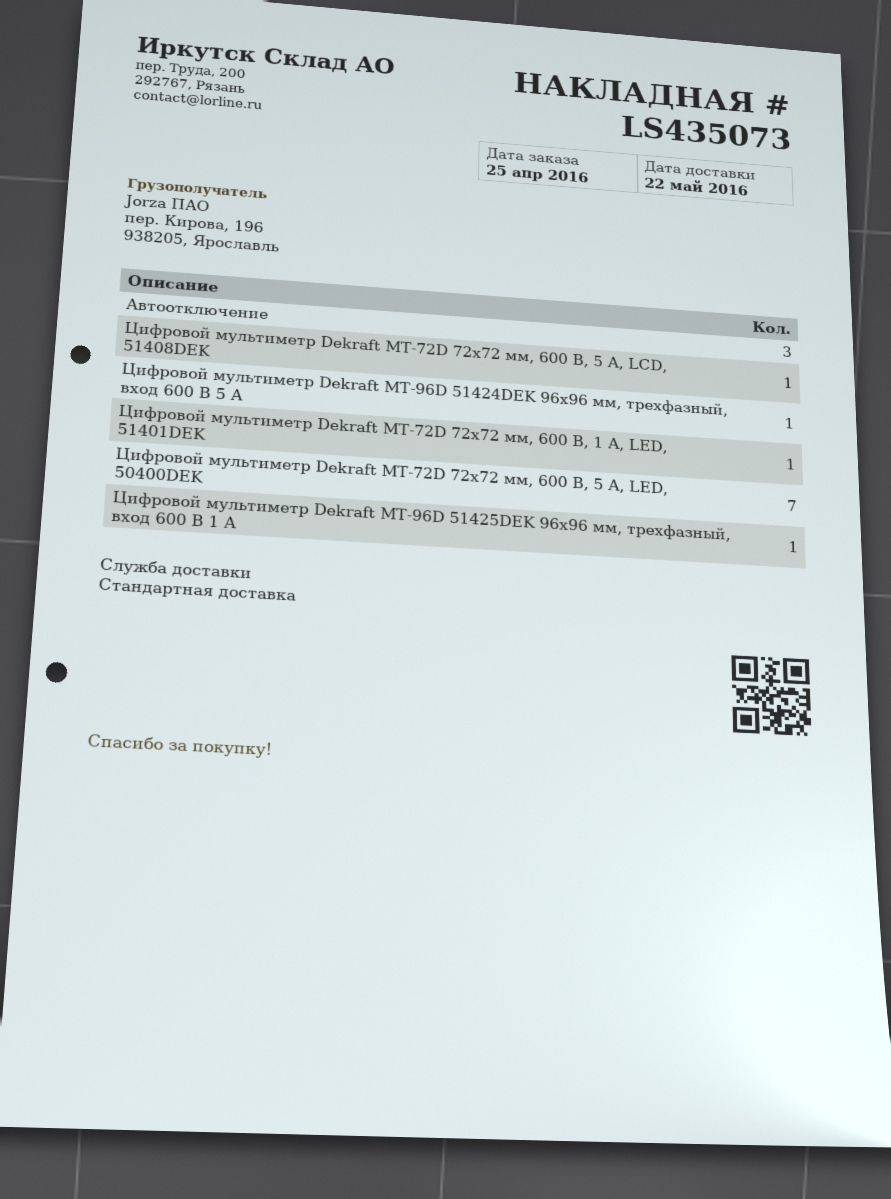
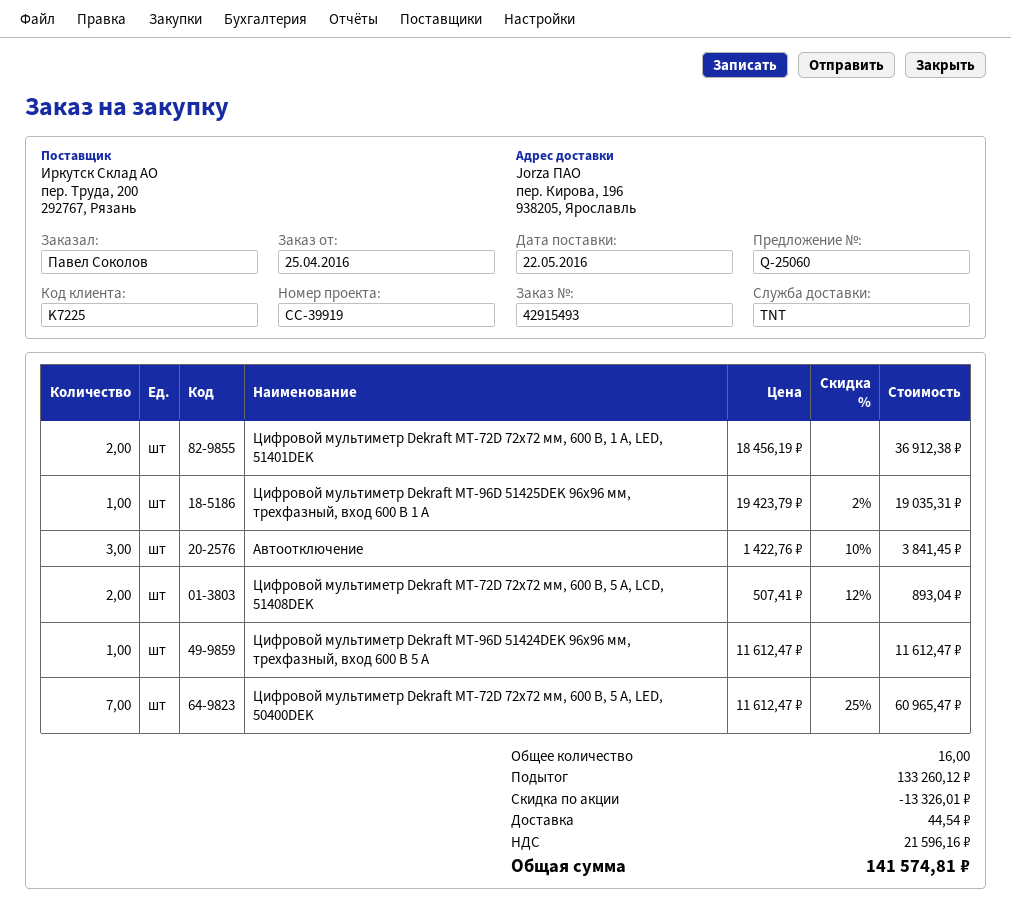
shipping method: standard -> TNT
Цифровой мультиметр Dekraft МТ-72D 72х72 мм, 600 В, 5 А, LCD, 51408DEK: 1 -> 2
Цифровой мультиметр Dekraft МТ-72D 72х72 мм, 600 В, 1 А, LED, 51401DEK: 1 -> 2

